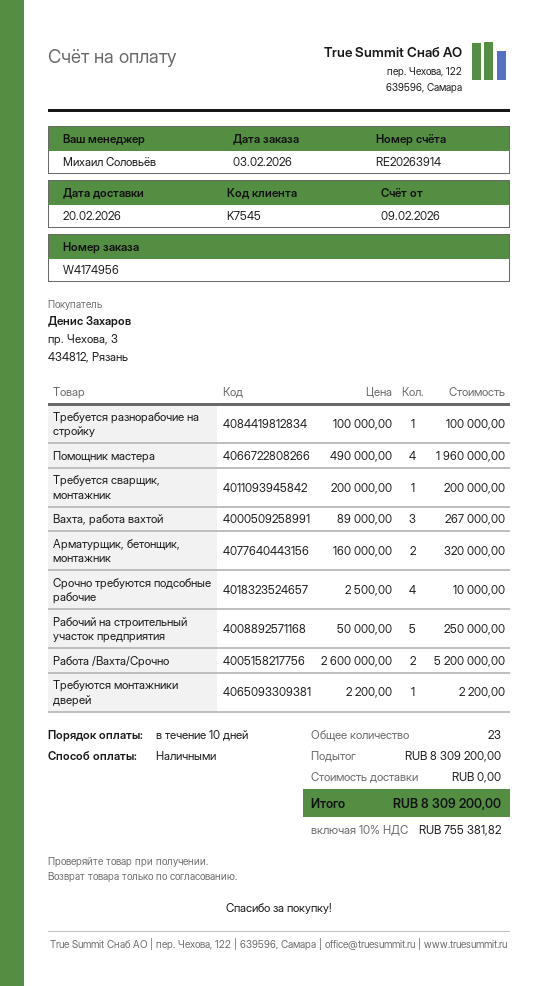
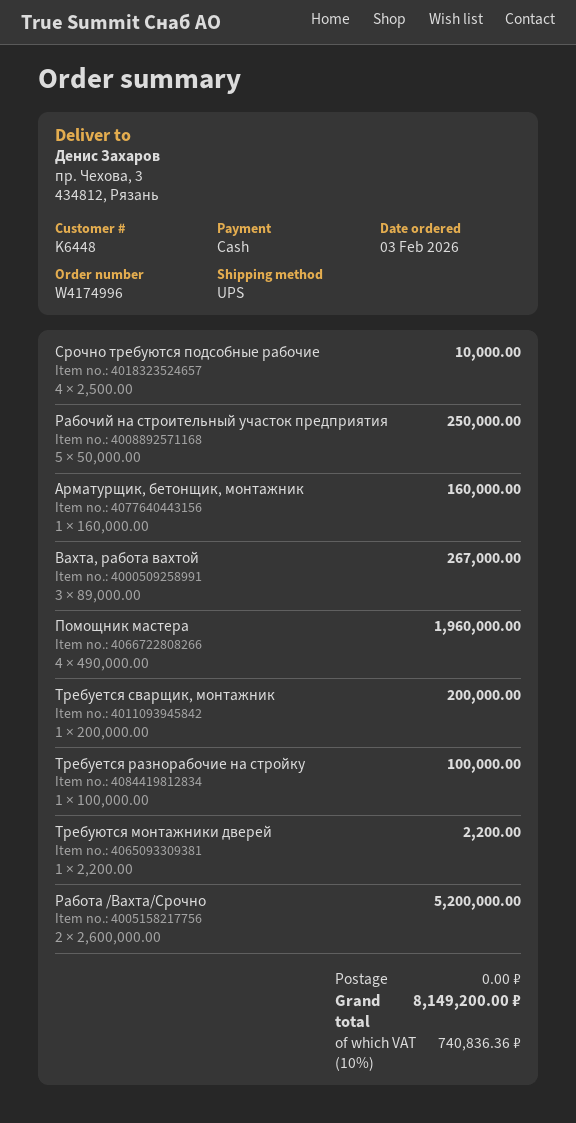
order number: W4174956 -> W4174996
customer number: K7545 -> K6448
Арматурщик, бетонщик, монтажник: 2 x 160000.00 = 320000.00 -> 1 x 160000.00 = 160000.00
tax: 10% = 755381.82 -> 10% = 740836.36
total: 8309200.00 -> 8149200.00

